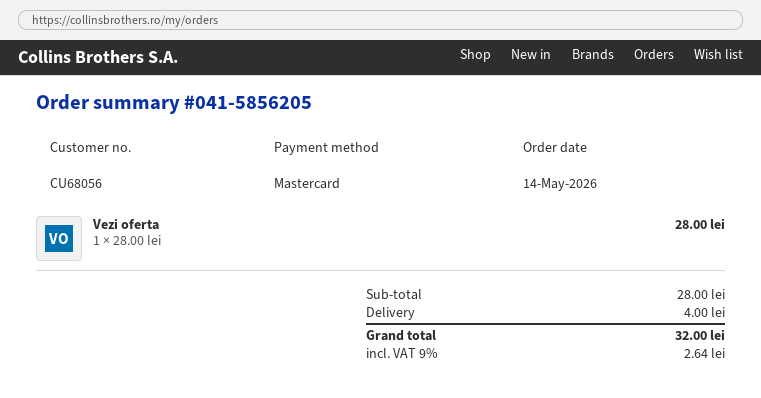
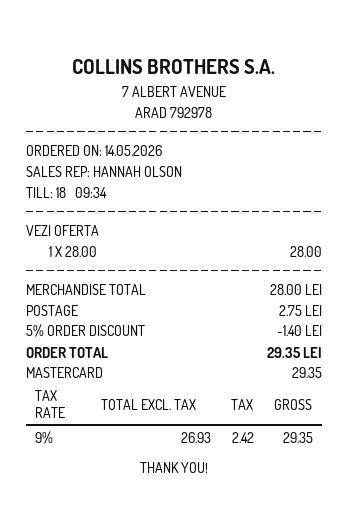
discount: none -> 5% = 1.40
shipping: 4.00 -> 2.75
tax: 9% = 2.64 -> 9% = 2.42
total: 32.00 -> 29.35

